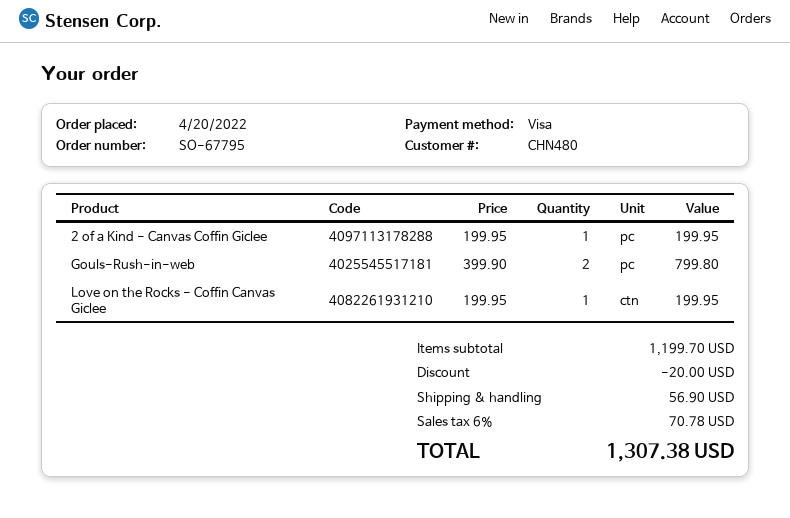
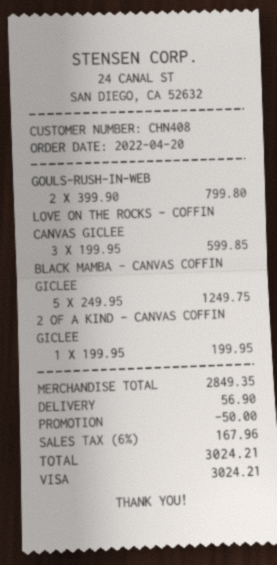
customer number: CHN480 -> CHN408
Love on the Rocks - Coffin Canvas Giclee: 1 x 199.95 = 199.95 -> 3 x 199.95 = 599.85
BLACK MAMBA - CANVAS COFFIN GICLEE: none -> 5 x 249.95 = 1249.75
subtotal: 1199.70 -> 2849.35
discount: 20.00 -> 50.00
tax: 6% = 70.78 -> 6% = 167.96
total: 1307.38 -> 3024.21

